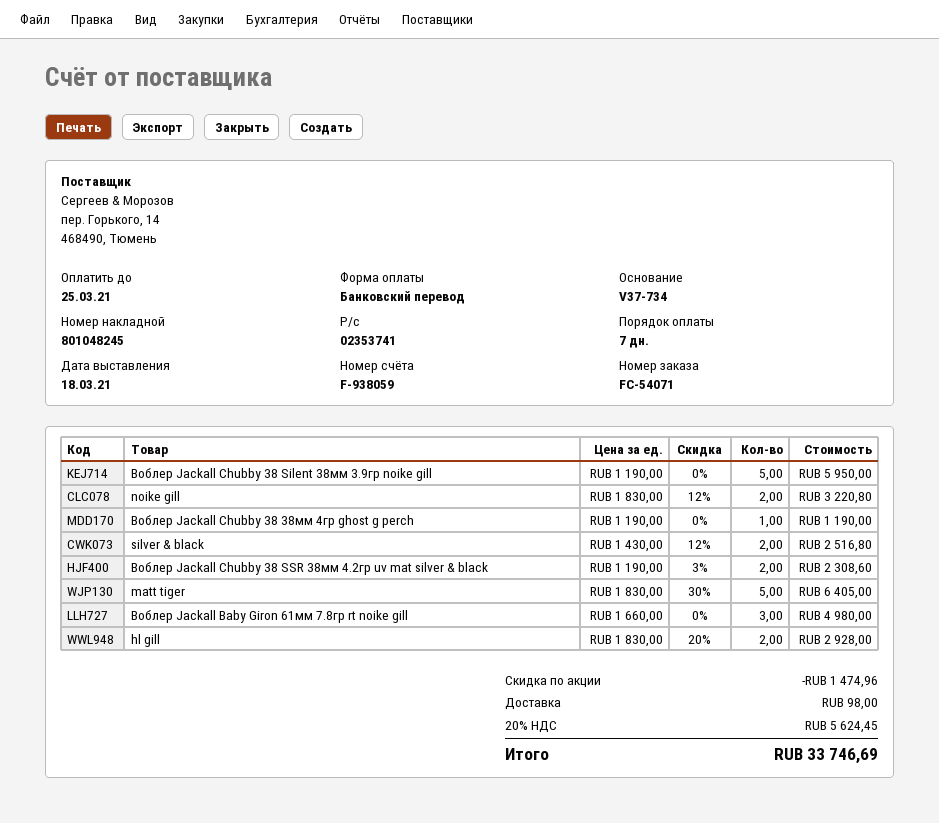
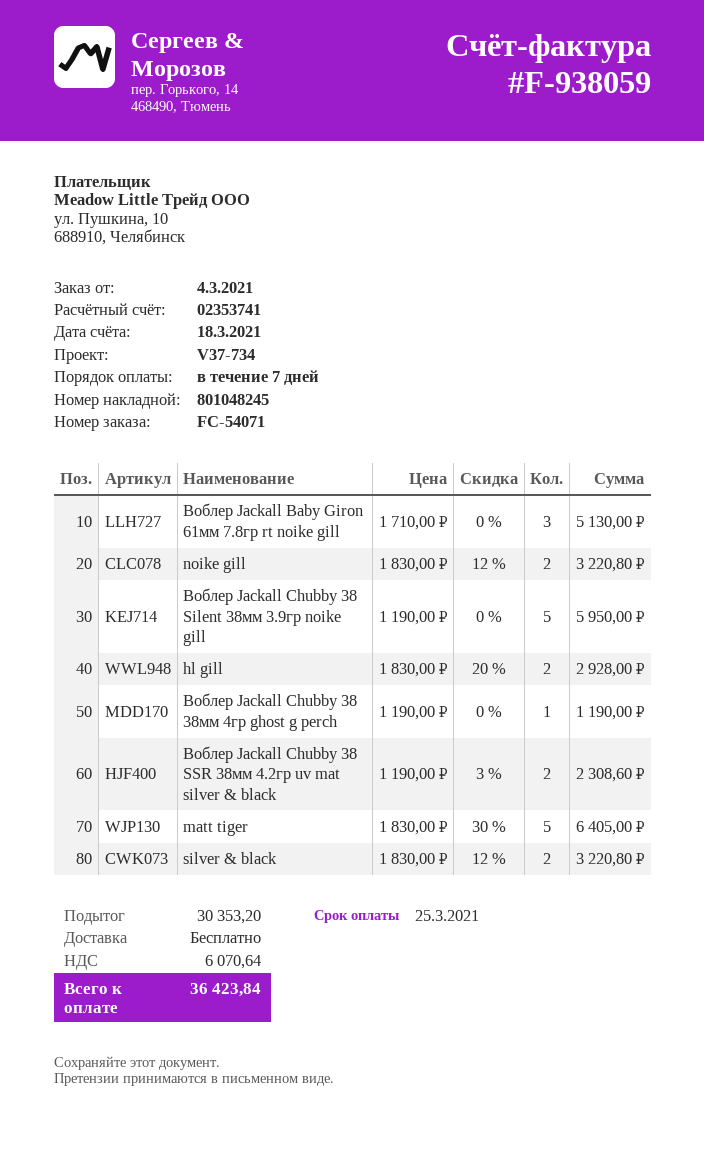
silver & black: 2 x 1430.00 - 12% = 2516.80 -> 2 x 1830.00 - 12% = 3220.80
Воблер Jackall Baby Giron 61мм 7.8гр rt noike gill: 3 x 1660.00 = 4980.00 -> 3 x 1710.00 = 5130.00
discount: 1474.96 -> none
shipping: 98.00 -> 0.00
tax: 5624.45 -> 6070.64
total: 33746.69 -> 36423.84

